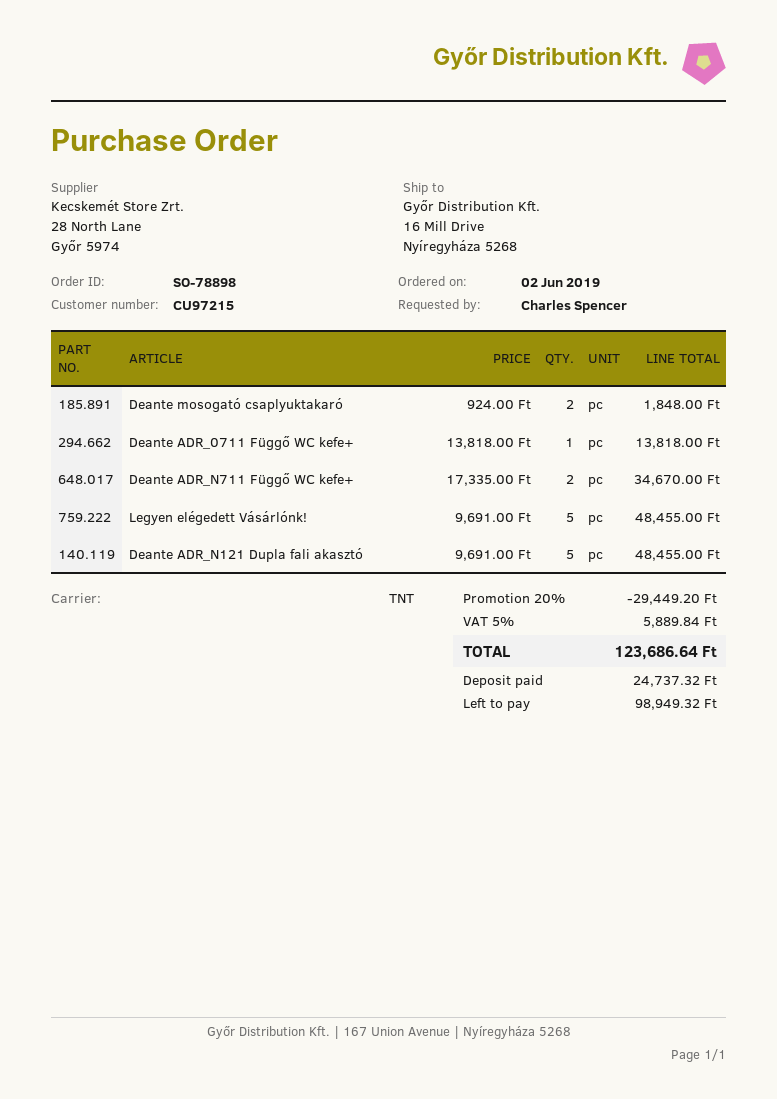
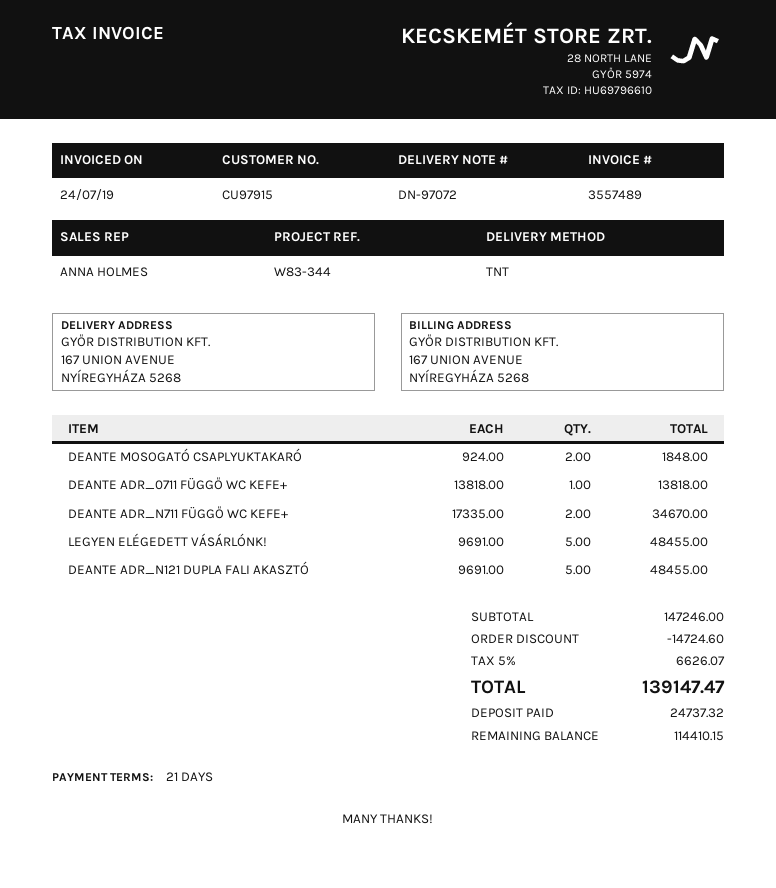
customer number: CU97215 -> CU97915
ship to: 16 Mill Drive, Nyíregyháza 5268 -> 167 UNION AVENUE, NYÍREGYHÁZA 5268
discount: 29449.20 -> 14724.60
tax: 5% = 5889.84 -> 5% = 6626.07
total: 123686.64 -> 139147.47
balance: 98949.32 -> 114410.15

